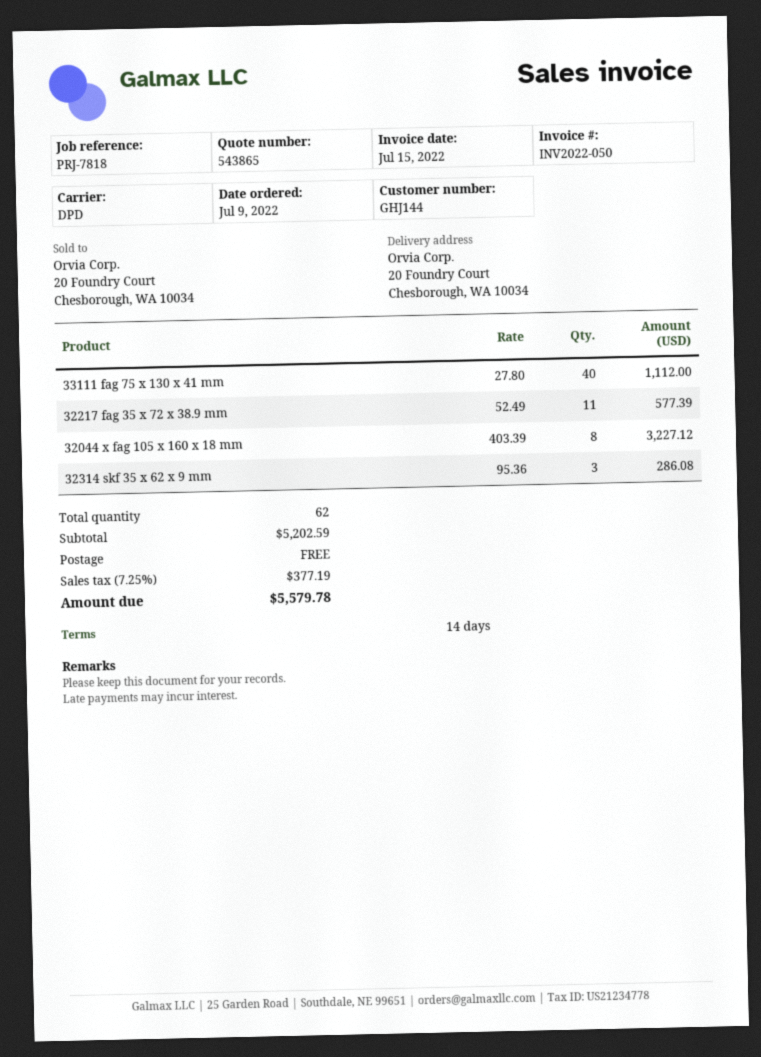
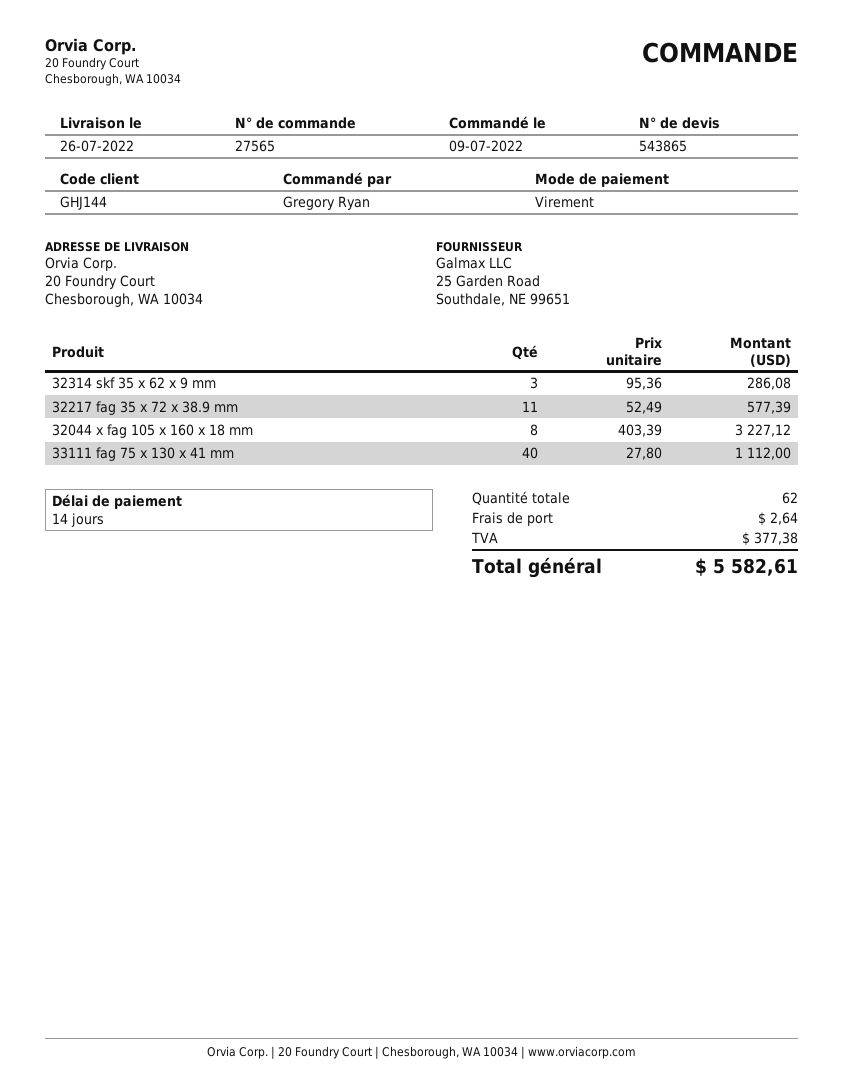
shipping: 0.00 -> 2.64
tax: 377.19 -> 377.38
total: 5579.78 -> 5582.61

